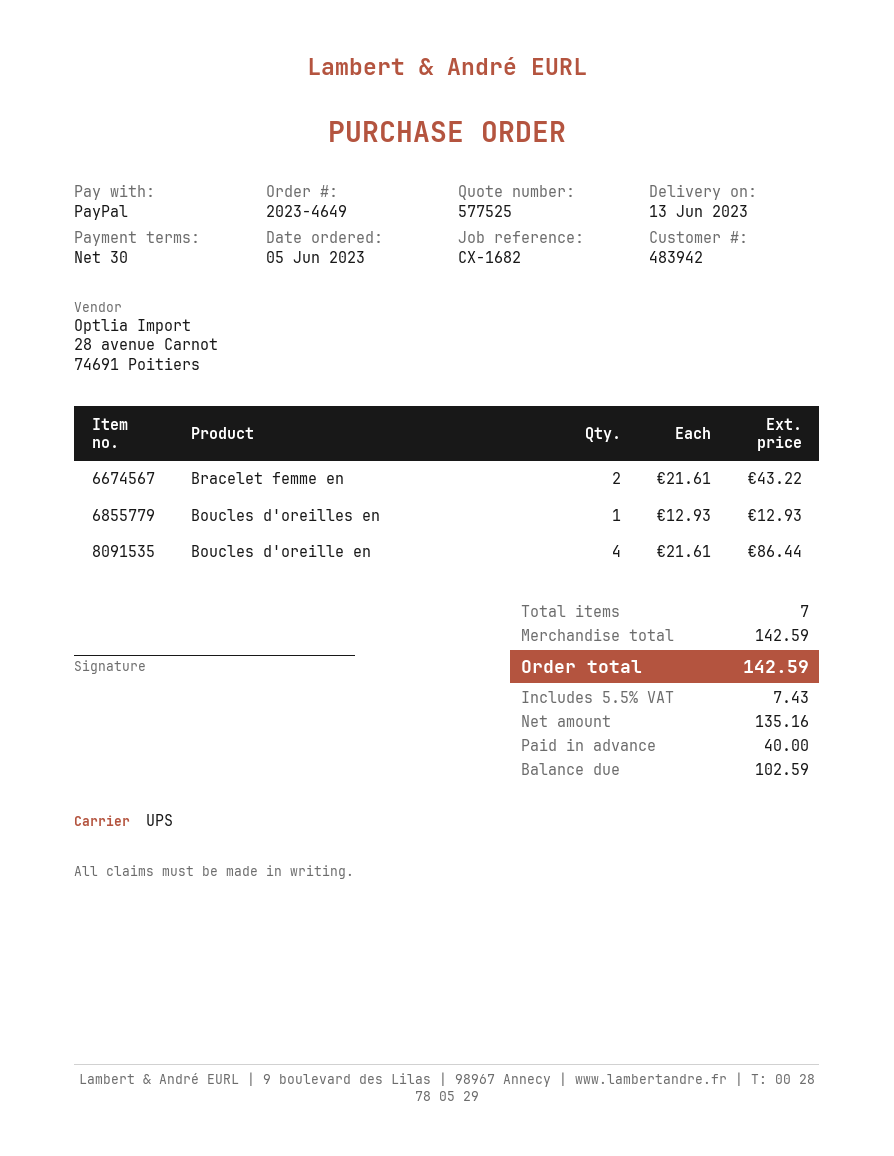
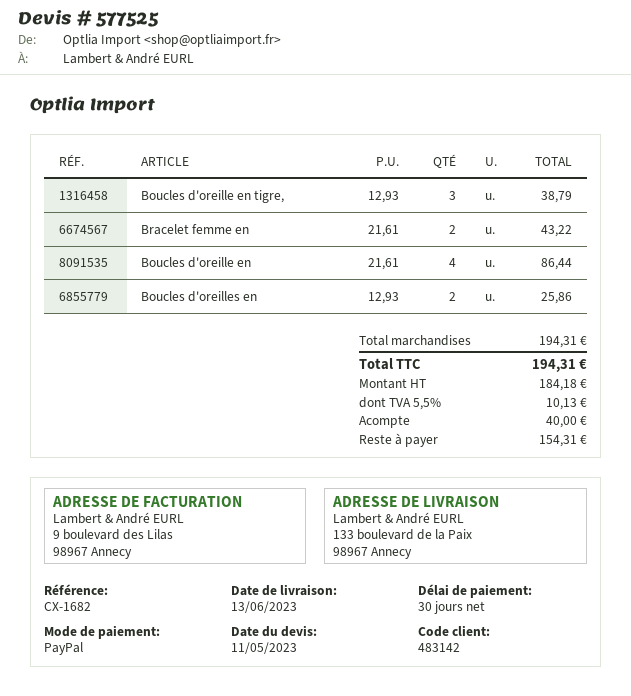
customer number: 483942 -> 483142
Boucles d'oreilles en: 1 x 12.93 = 12.93 -> 2 x 12.93 = 25.86
Boucles d'oreille en tigre,: none -> 3 x 12.93 = 38.79
subtotal: 142.59 -> 194.31
net: 135.16 -> 184.18
tax: 5.5% = 7.43 -> 5.5% = 10.13
total: 142.59 -> 194.31
balance: 102.59 -> 154.31

